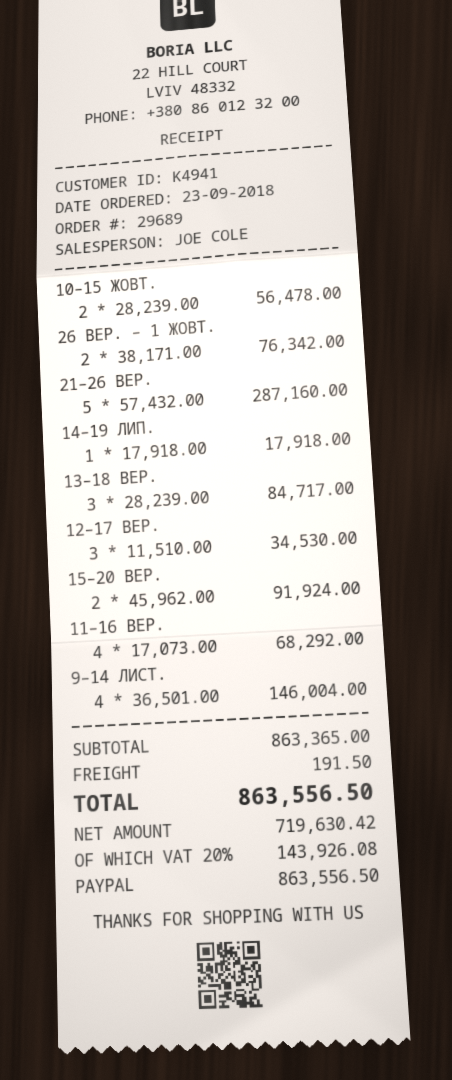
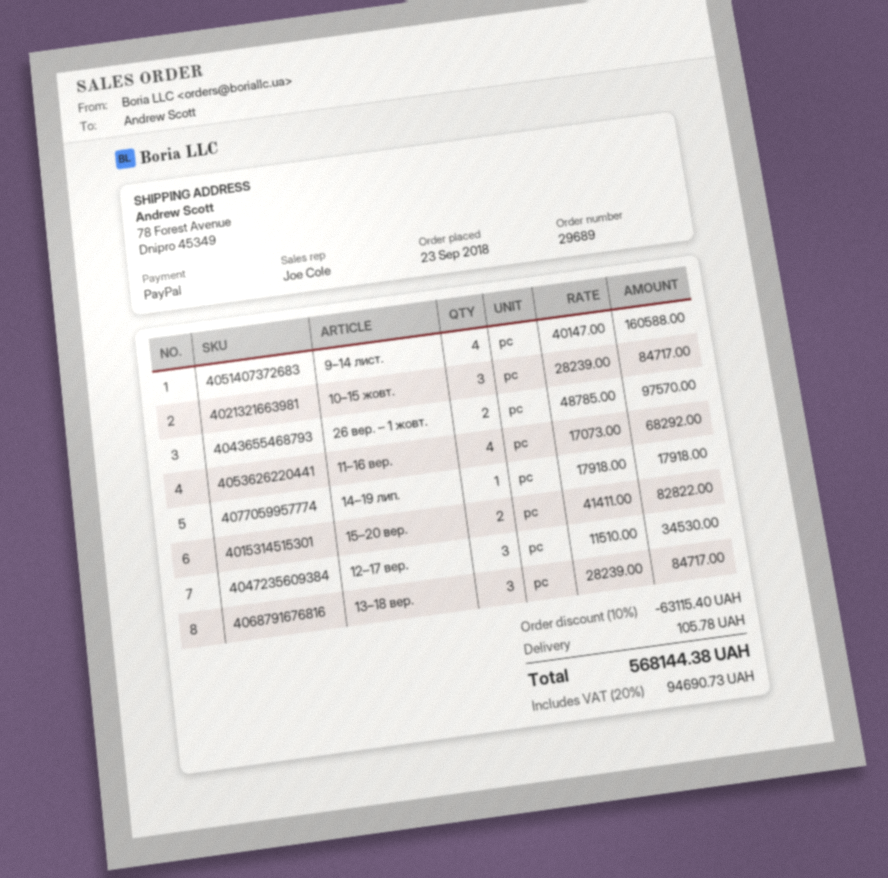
10–15 ЖОВТ.: 2 x 28239.00 = 56478.00 -> 3 x 28239.00 = 84717.00
26 ВЕР. – 1 ЖОВТ.: 2 x 38171.00 = 76342.00 -> 2 x 48785.00 = 97570.00
21–26 ВЕР.: 5 x 57432.00 = 287160.00 -> none
15–20 ВЕР.: 2 x 45962.00 = 91924.00 -> 2 x 41411.00 = 82822.00
9–14 ЛИСТ.: 4 x 36501.00 = 146004.00 -> 4 x 40147.00 = 160588.00
discount: none -> 10% = 63115.40
shipping: 191.50 -> 105.78
tax: 20% = 143926.08 -> 20% = 94690.73
total: 863556.50 -> 568144.38

